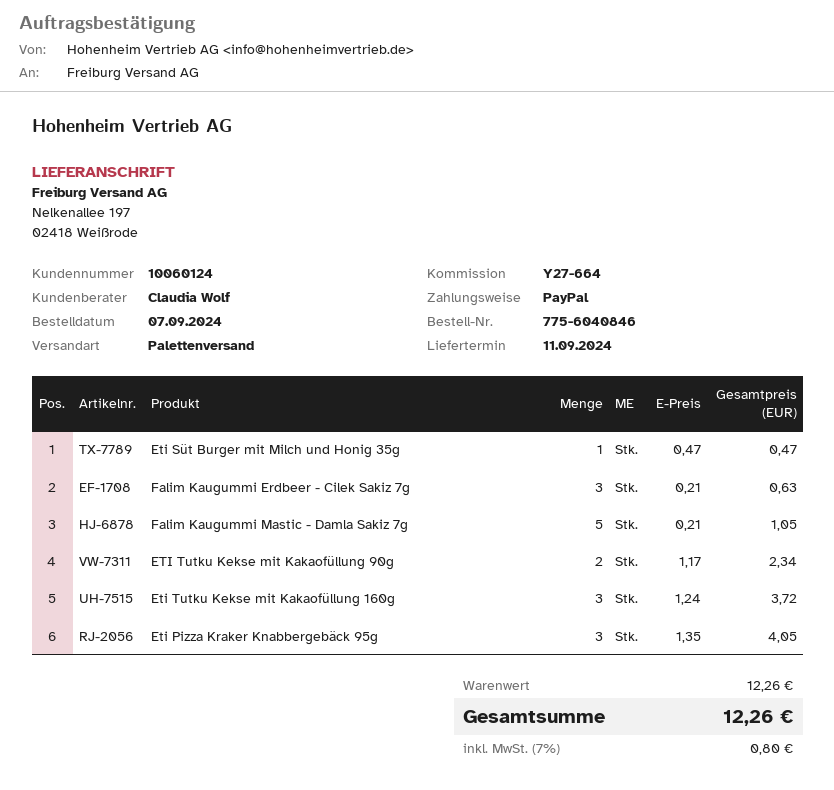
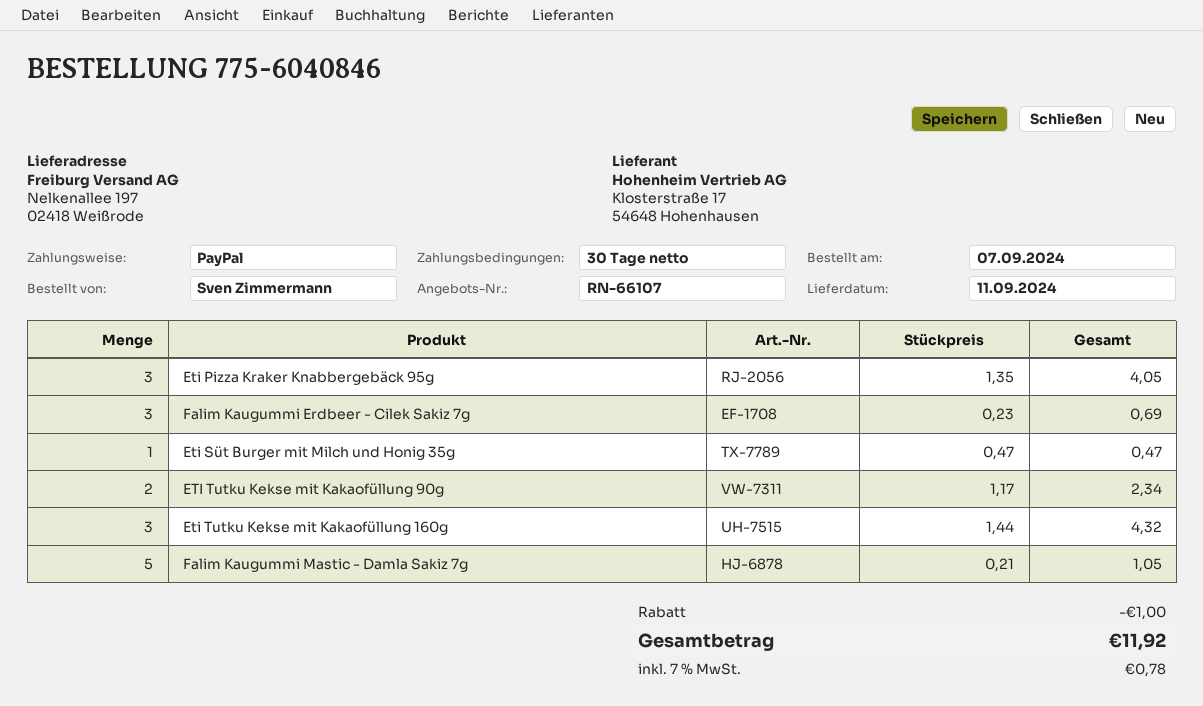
Falim Kaugummi Erdbeer - Cilek Sakiz 7g: 3 x 0.21 = 0.63 -> 3 x 0.23 = 0.69
Eti Tutku Kekse mit Kakaofüllung 160g: 3 x 1.24 = 3.72 -> 3 x 1.44 = 4.32
discount: none -> 1.00
tax: 7% = 0.80 -> 7% = 0.78
total: 12.26 -> 11.92

